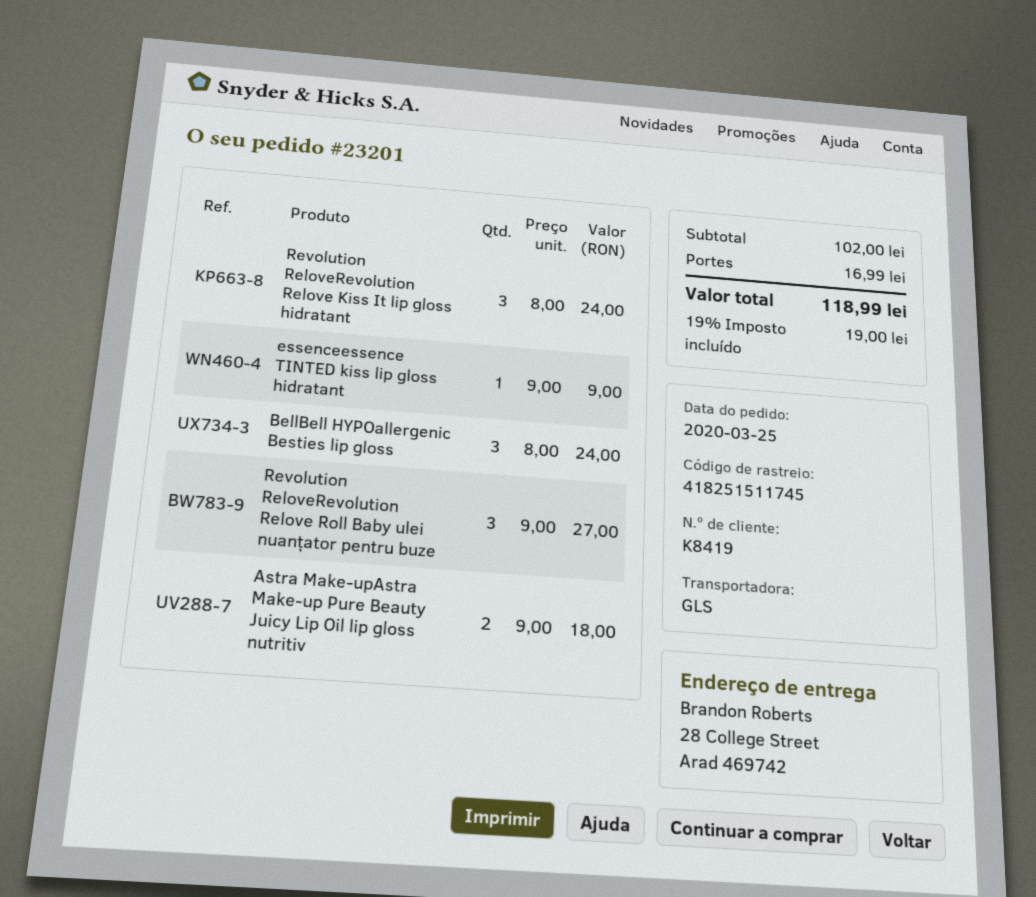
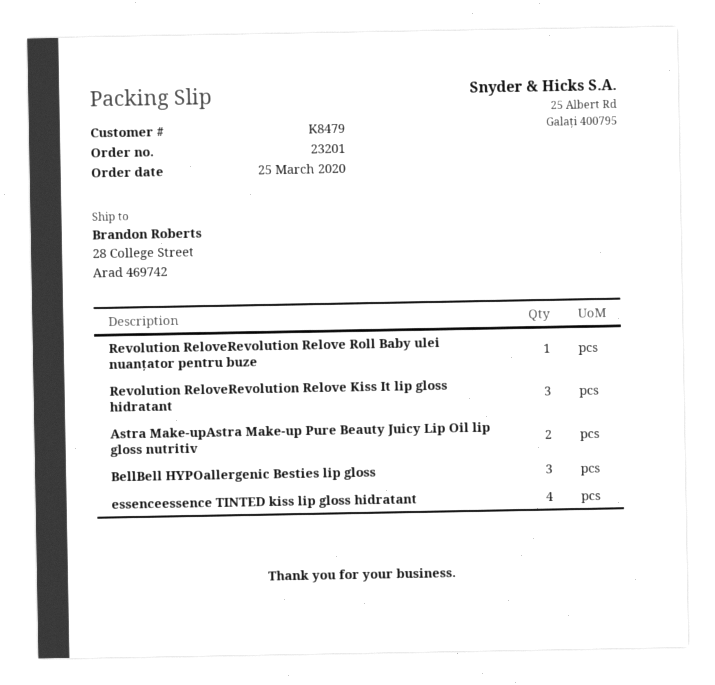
customer number: K8419 -> K8479
essenceessence TINTED kiss lip gloss hidratant: 1 -> 4
Revolution ReloveRevolution Relove Roll Baby ulei nuanțator pentru buze: 3 -> 1

